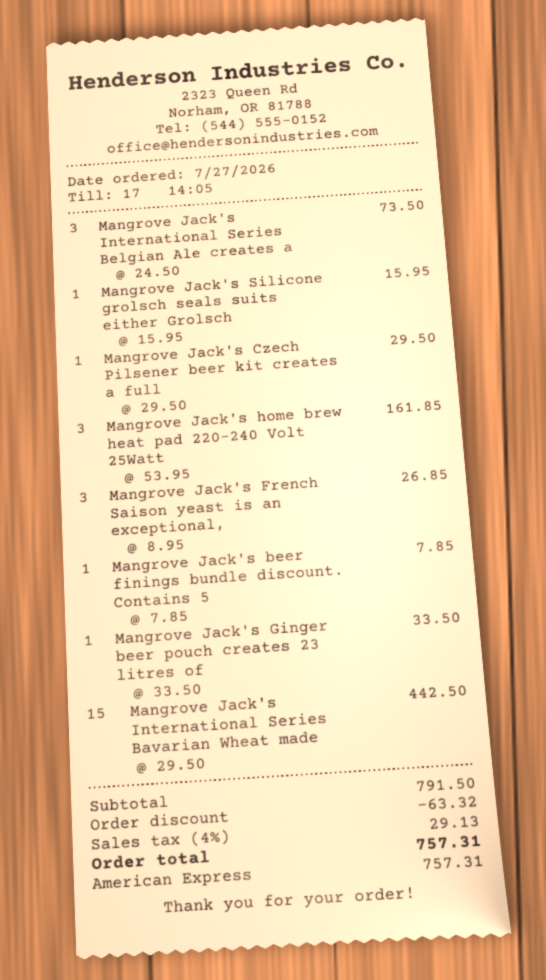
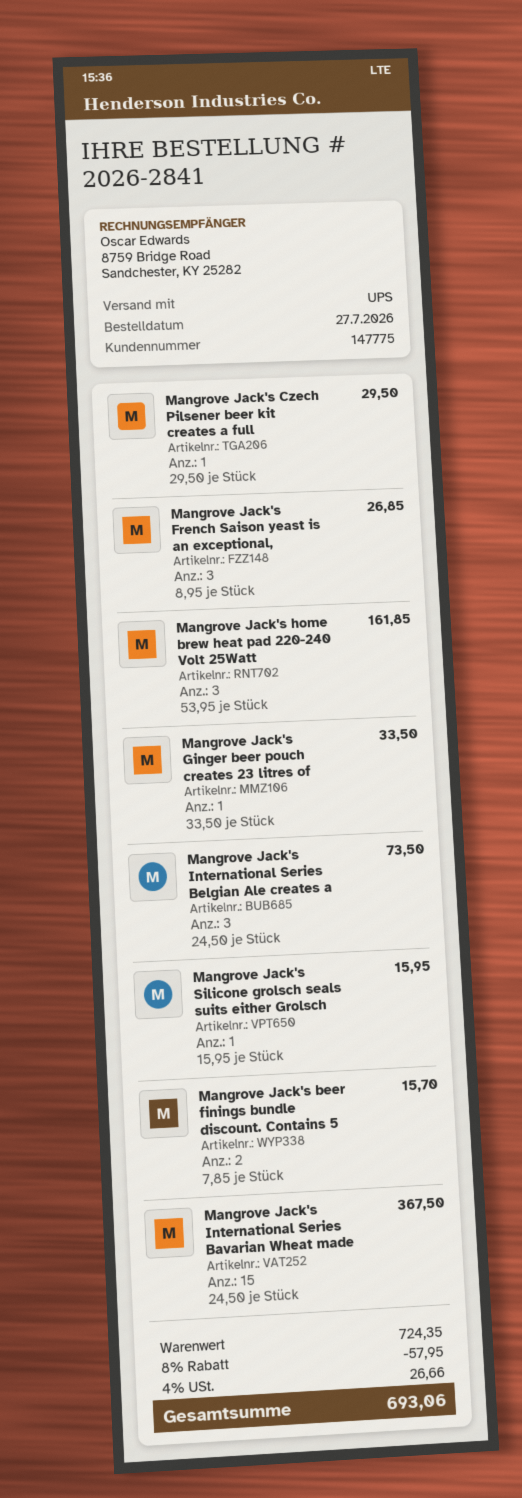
Mangrove Jack's beer finings bundle discount. Contains 5: 1 x 7.85 = 7.85 -> 2 x 7.85 = 15.70
Mangrove Jack's International Series Bavarian Wheat made: 15 x 29.50 = 442.50 -> 15 x 24.50 = 367.50
subtotal: 791.50 -> 724.35
discount: 63.32 -> 57.95
tax: 4% = 29.13 -> 4% = 26.66
total: 757.31 -> 693.06

